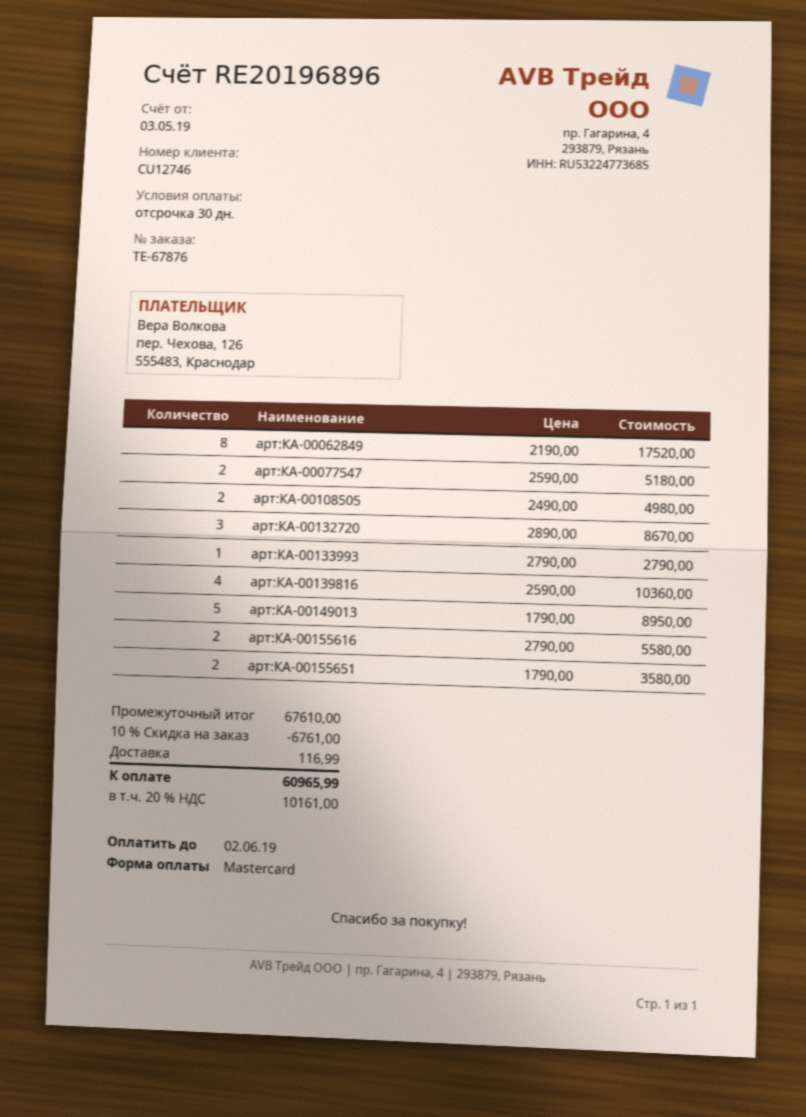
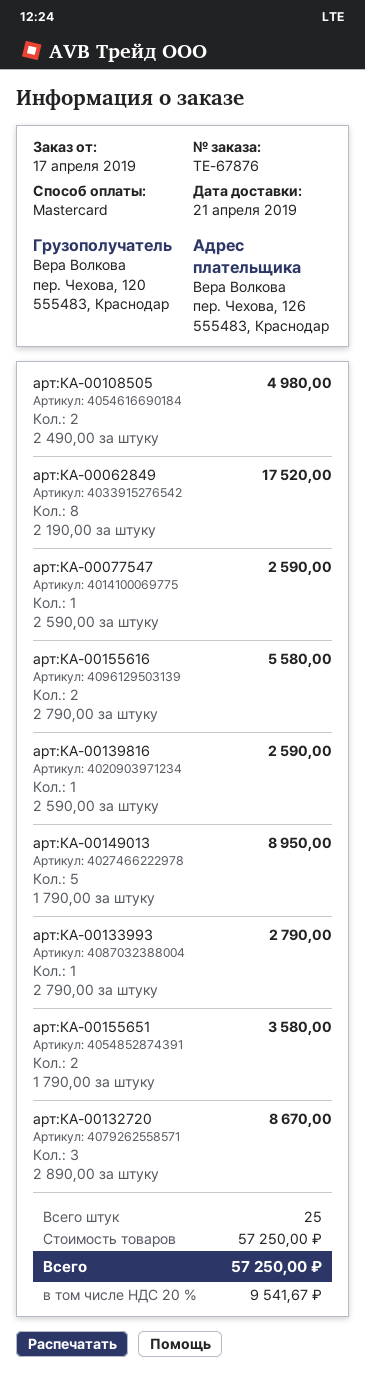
арт:КА-00077547: 2 x 2590.00 = 5180.00 -> 1 x 2590.00 = 2590.00
арт:КА-00139816: 4 x 2590.00 = 10360.00 -> 1 x 2590.00 = 2590.00
subtotal: 67610.00 -> 57250.00
discount: 10% = 6761.00 -> none
shipping: 116.99 -> none
tax: 20% = 10161.00 -> 20% = 9541.67
total: 60965.99 -> 57250.00

